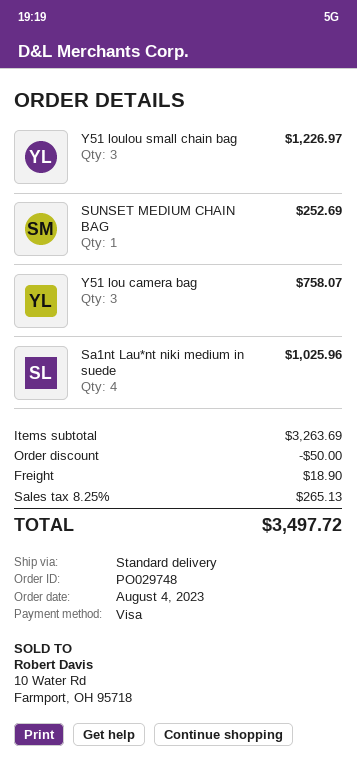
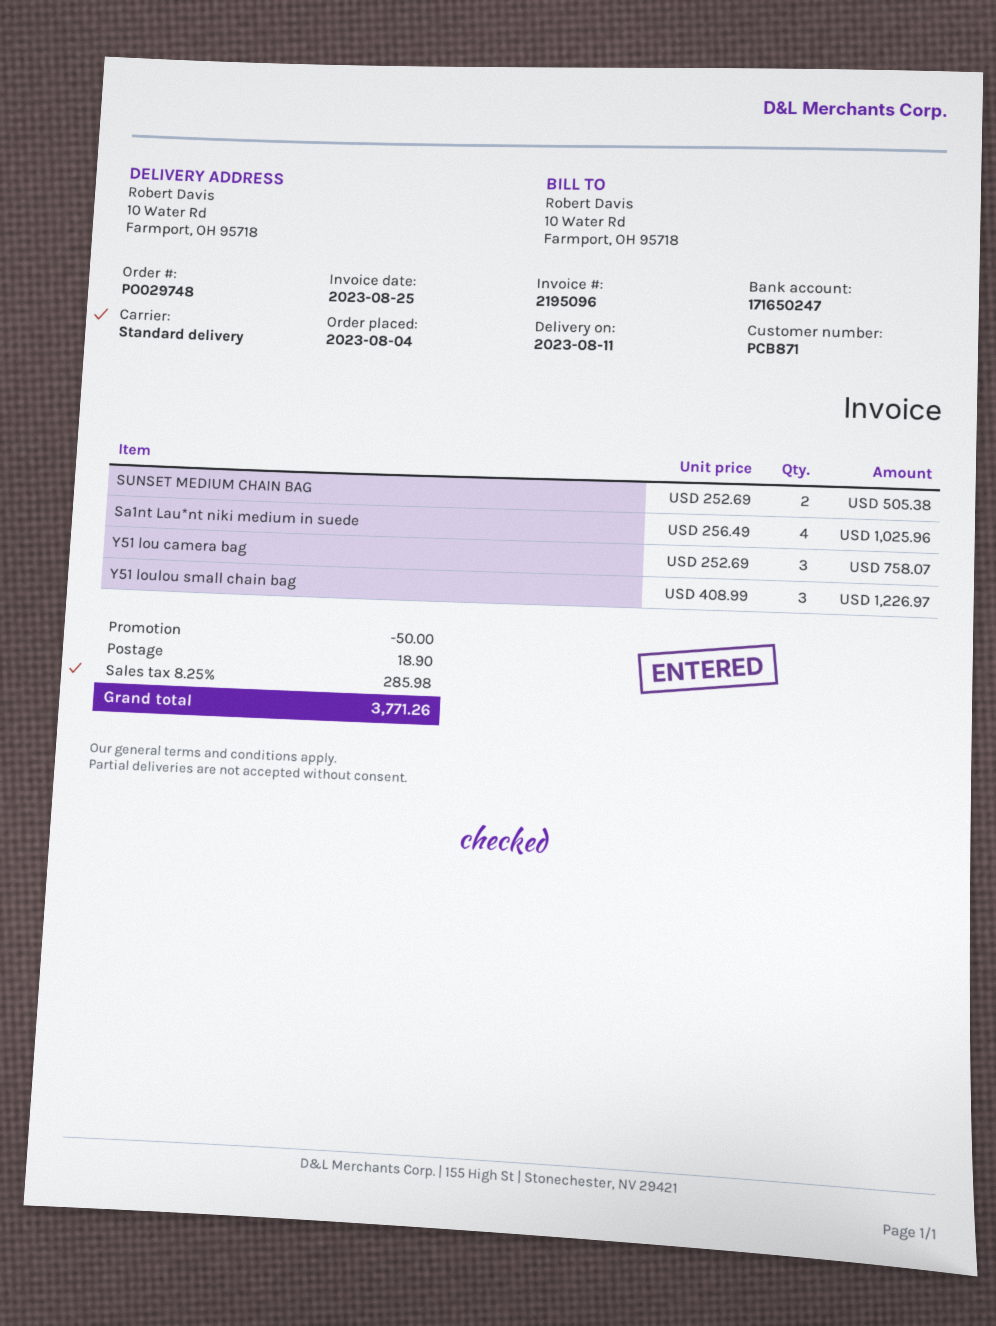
SUNSET MEDIUM CHAIN BAG: 1 for 252.69 -> 2 for 505.38
tax: 8.25% = 265.13 -> 8.25% = 285.98
total: 3497.72 -> 3771.26

